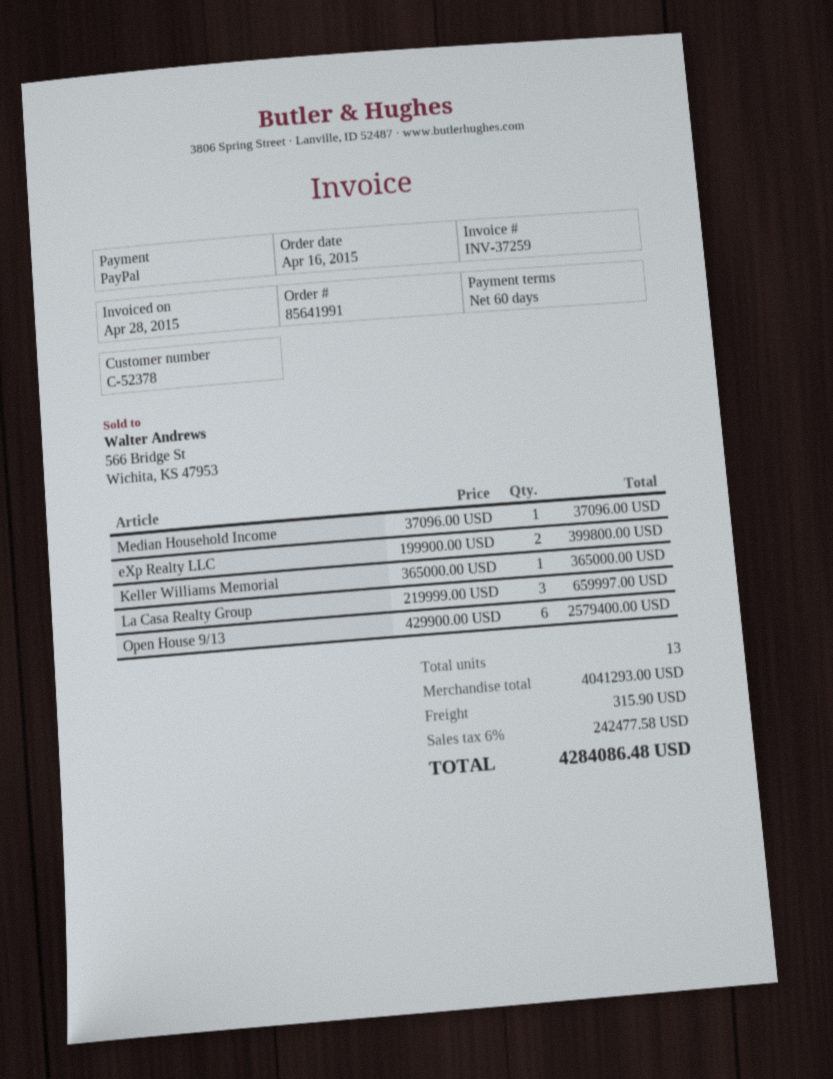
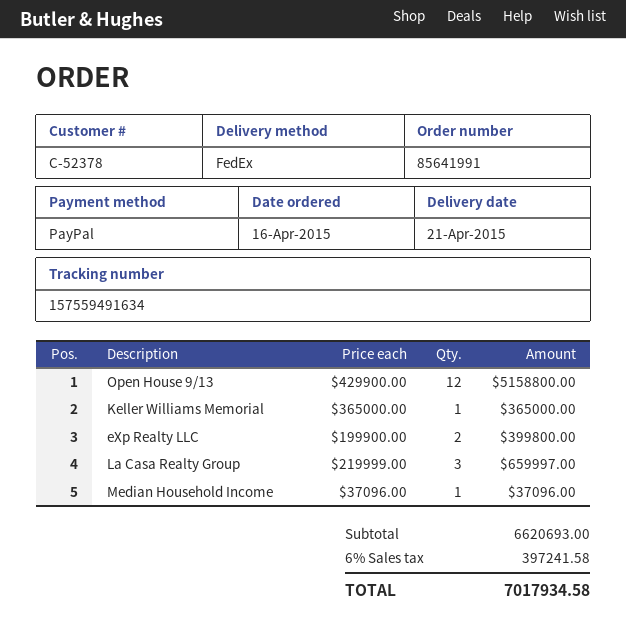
Open House 9/13: 6 x 429900.00 = 2579400.00 -> 12 x 429900.00 = 5158800.00
subtotal: 4041293.00 -> 6620693.00
shipping: 315.90 -> none
tax: 6% = 242477.58 -> 6% = 397241.58
total: 4284086.48 -> 7017934.58

